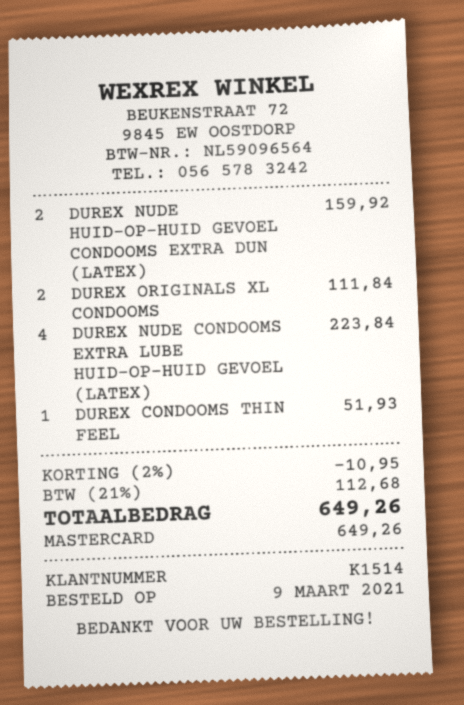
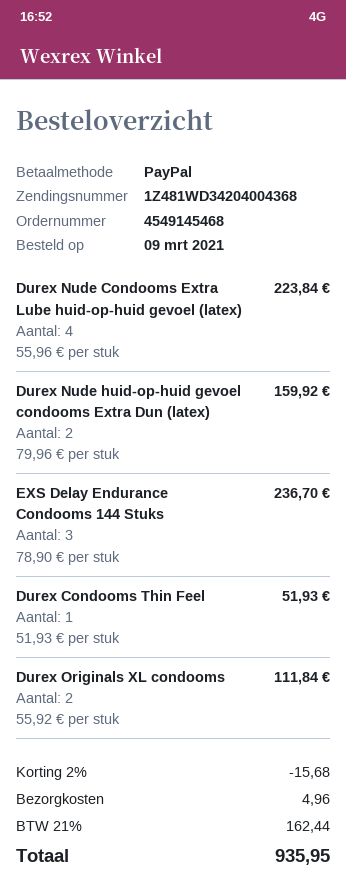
payment method: Mastercard -> PayPal
EXS Delay Endurance Condooms 144 Stuks: none -> 3 for 236.70
discount: 2% = 10.95 -> 2% = 15.68
shipping: none -> 4.96
tax: 21% = 112.68 -> 21% = 162.44
total: 649.26 -> 935.95

